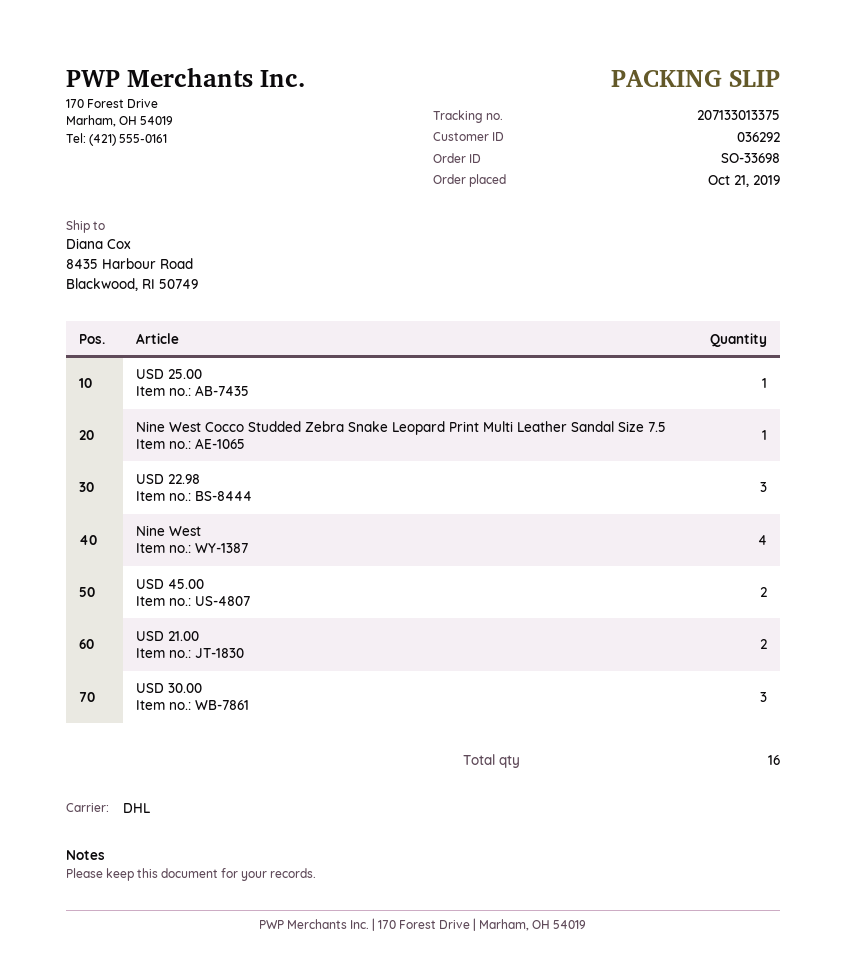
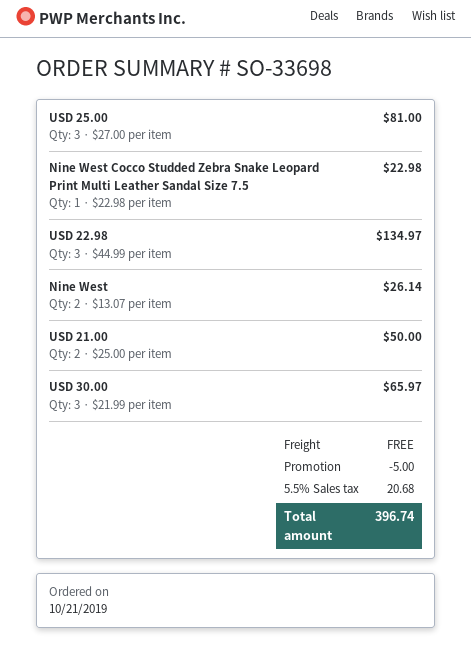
USD 25.00: 1 -> 3
Nine West: 4 -> 2
USD 45.00: 2 -> none

